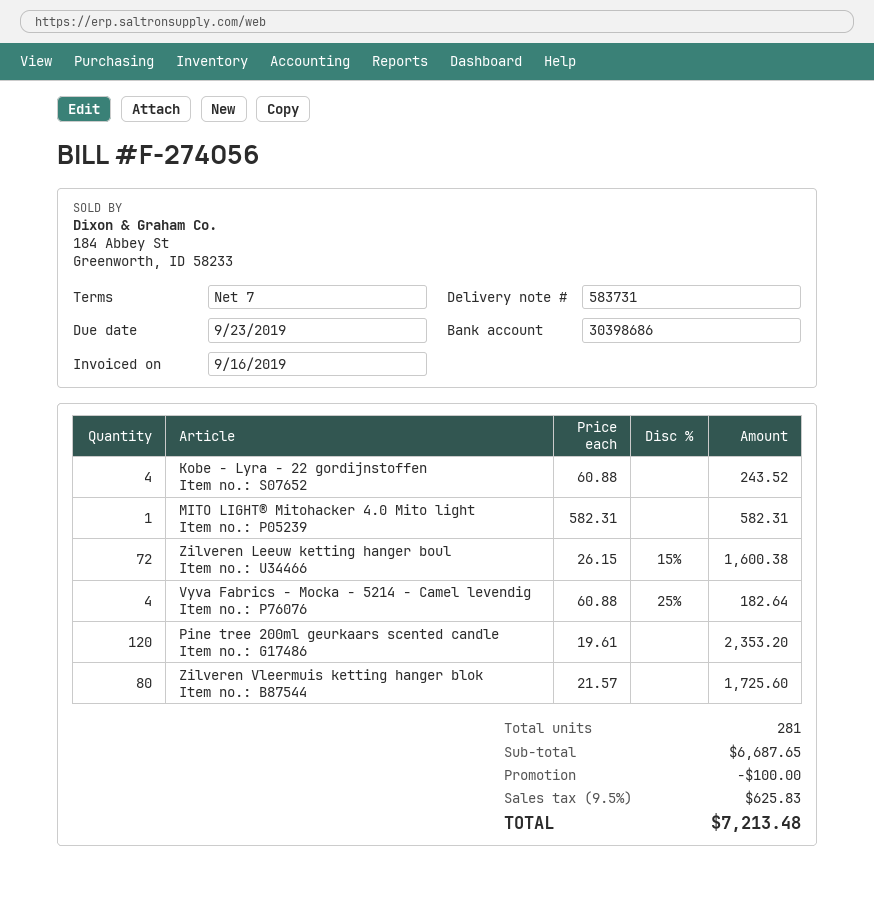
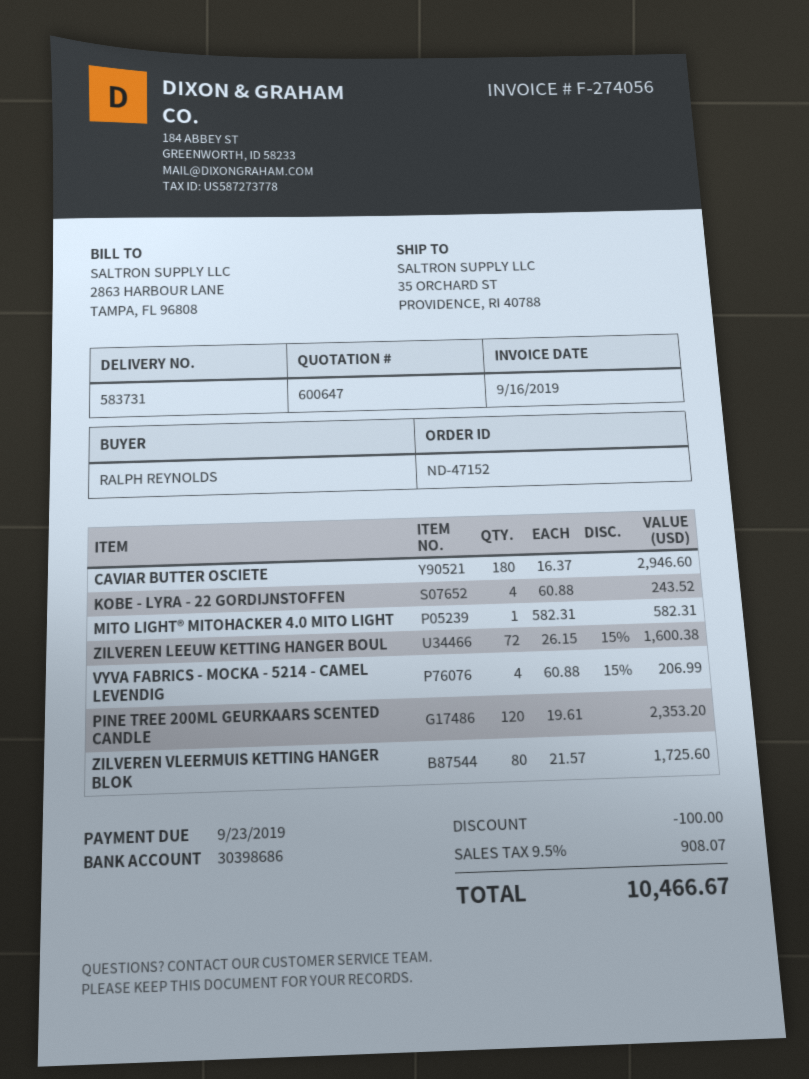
Vyva Fabrics - Mocka - 5214 - Camel levendig: 4 x 60.88 - 25% = 182.64 -> 4 x 60.88 - 15% = 206.99
CAVIAR BUTTER OSCIETE: none -> 180 x 16.37 = 2946.60
tax: 9.5% = 625.83 -> 9.5% = 908.07
total: 7213.48 -> 10466.67

